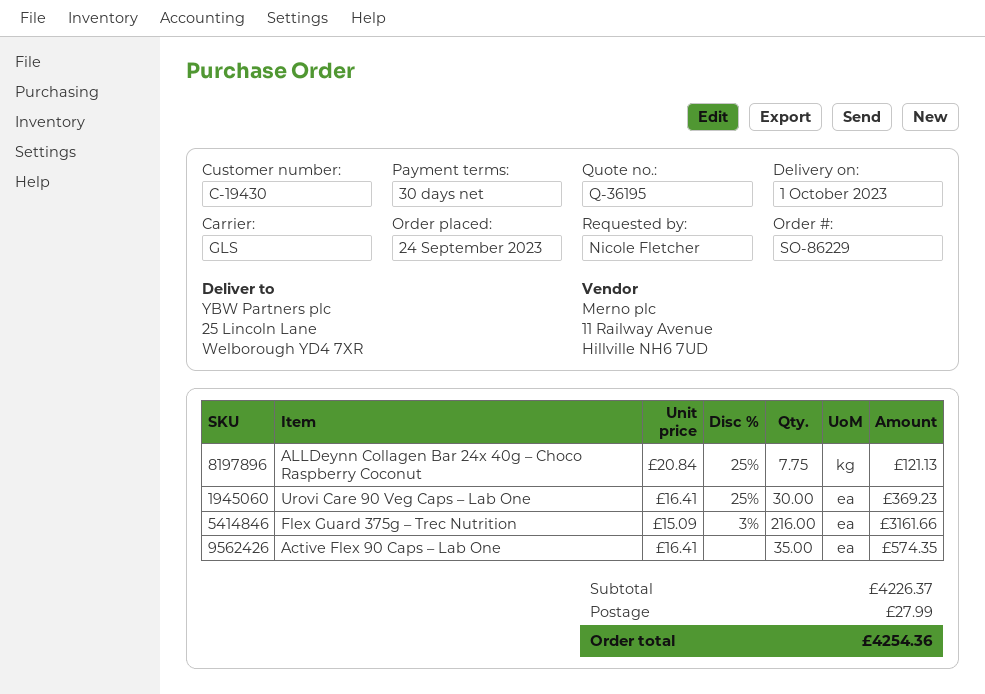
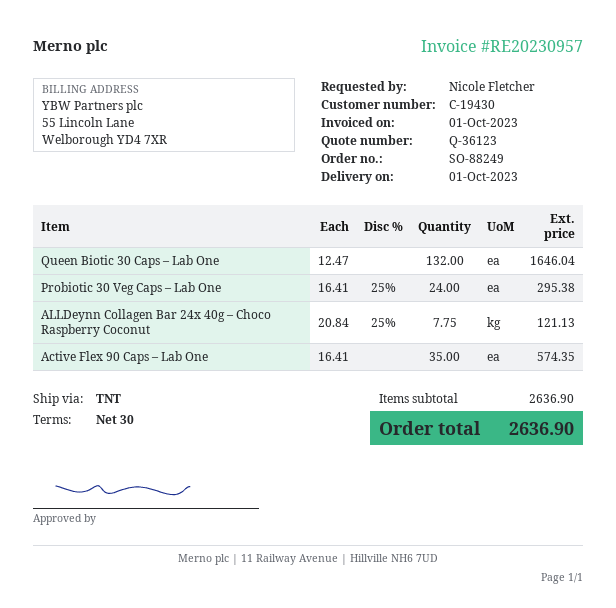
quote number: Q-36195 -> Q-36123
order number: SO-86229 -> SO-88249
shipping method: GLS -> TNT
Urovi Care 90 Veg Caps – Lab One: 30 x 16.41 - 25% = 369.23 -> none
Flex Guard 375g – Trec Nutrition: 216 x 15.09 - 3% = 3161.66 -> none
Queen Biotic 30 Caps – Lab One: none -> 132 x 12.47 = 1646.04
Probiotic 30 Veg Caps – Lab One: none -> 24 x 16.41 - 25% = 295.38
subtotal: 4226.37 -> 2636.90
shipping: 27.99 -> none
total: 4254.36 -> 2636.90

